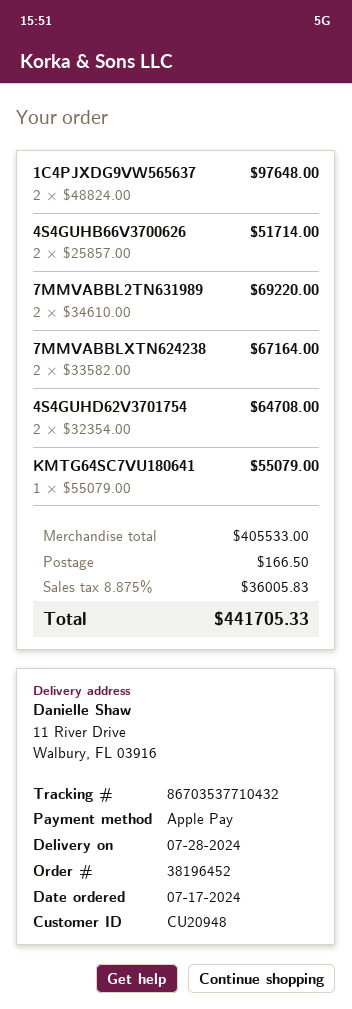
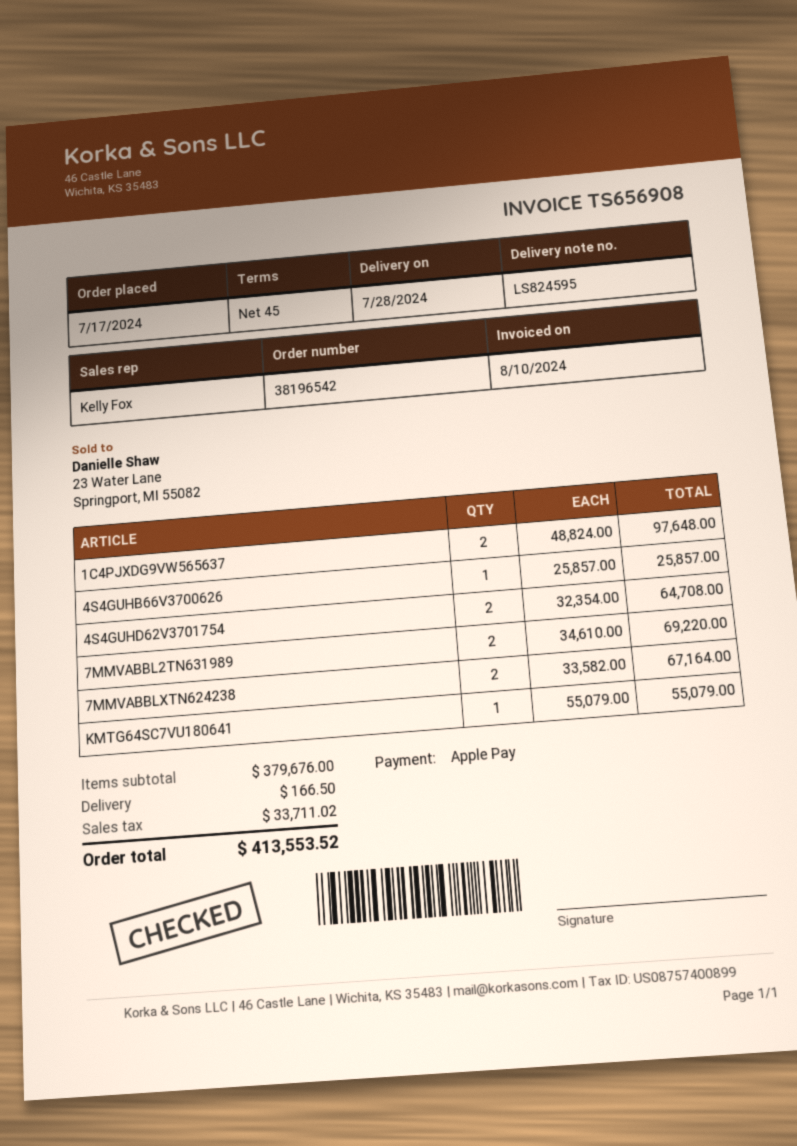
order number: 38196452 -> 38196542
4S4GUHB66V3700626: 2 x 25857.00 = 51714.00 -> 1 x 25857.00 = 25857.00
subtotal: 405533.00 -> 379676.00
tax: 36005.83 -> 33711.02
total: 441705.33 -> 413553.52

